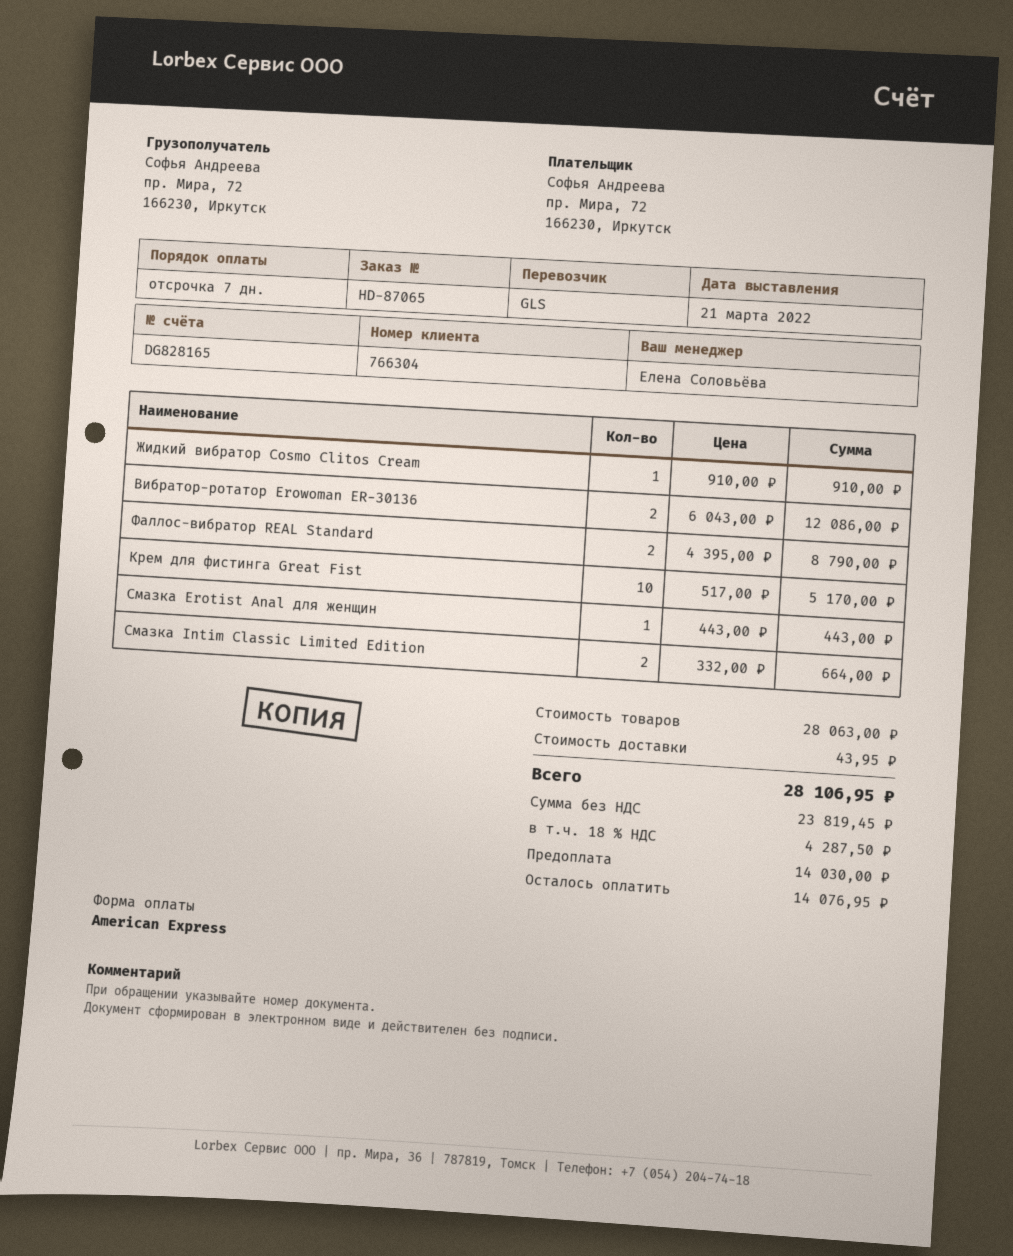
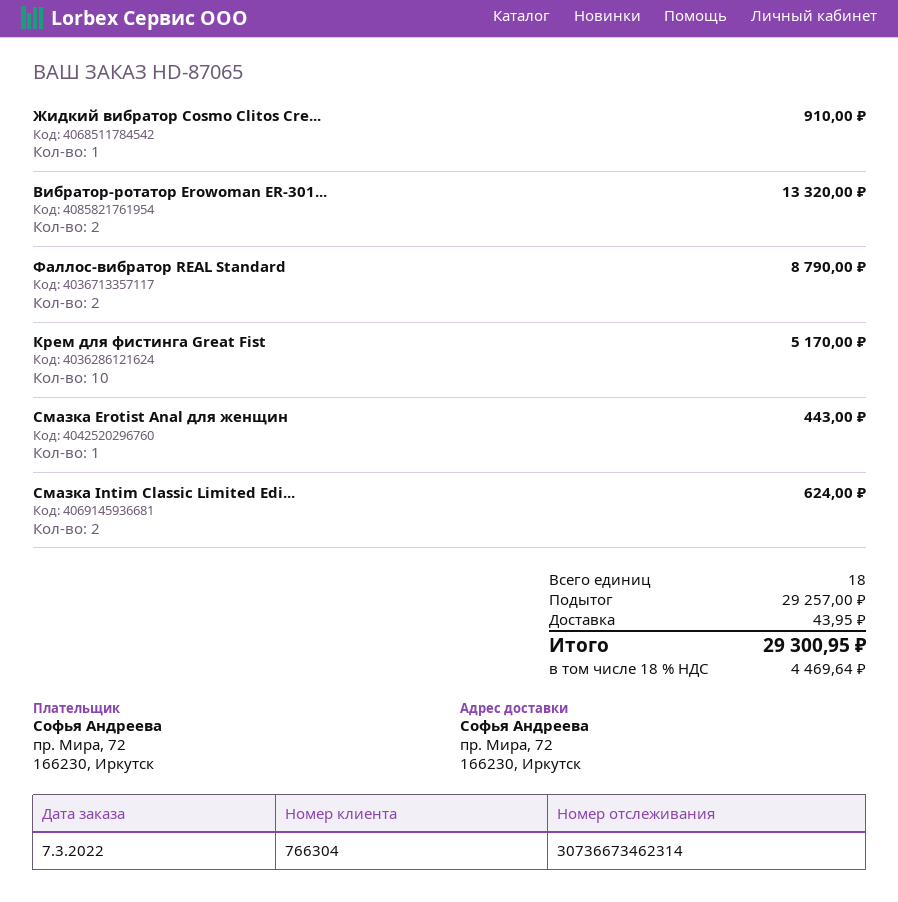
Вибратор-ротатор Erowoman ER-30136: 2 for 12086.00 -> 2 for 13320.00
Смазка Intim Classic Limited Edition: 2 for 664.00 -> 2 for 624.00
subtotal: 28063.00 -> 29257.00
tax: 18% = 4287.50 -> 18% = 4469.64
total: 28106.95 -> 29300.95

